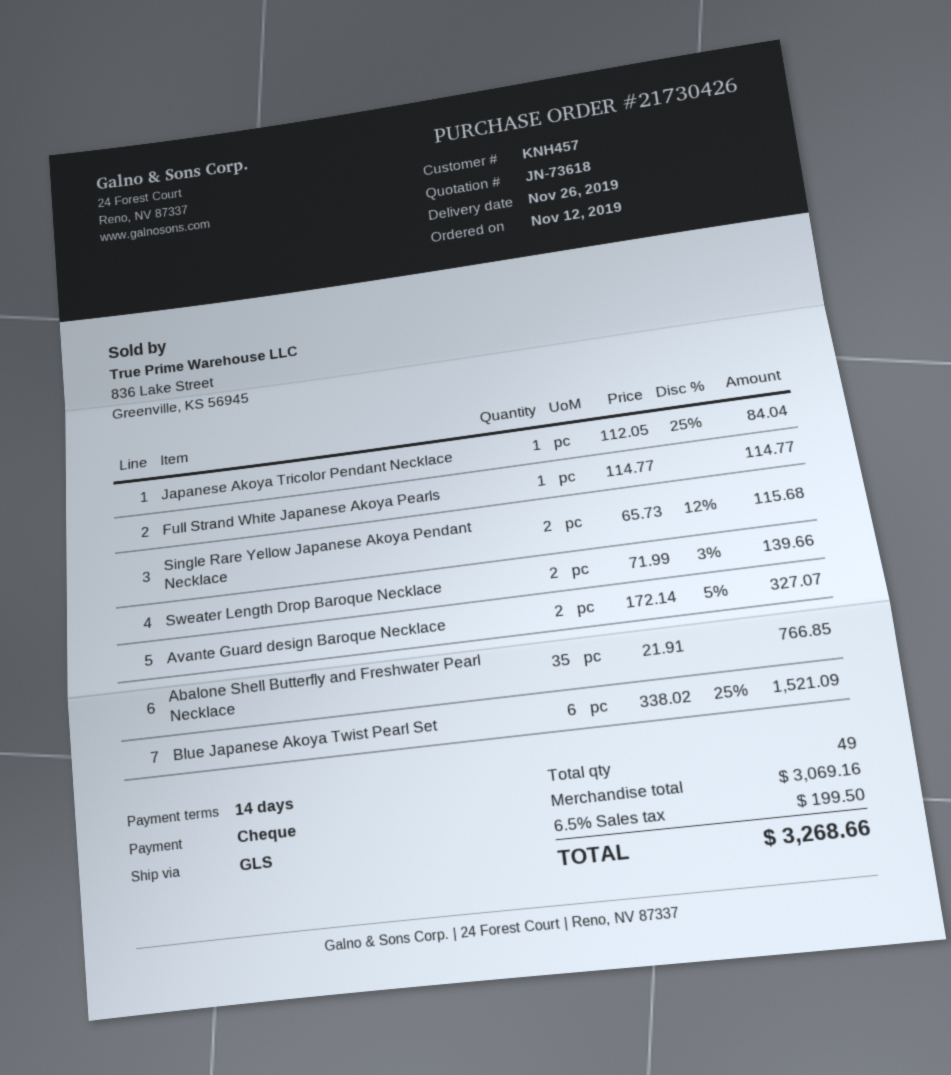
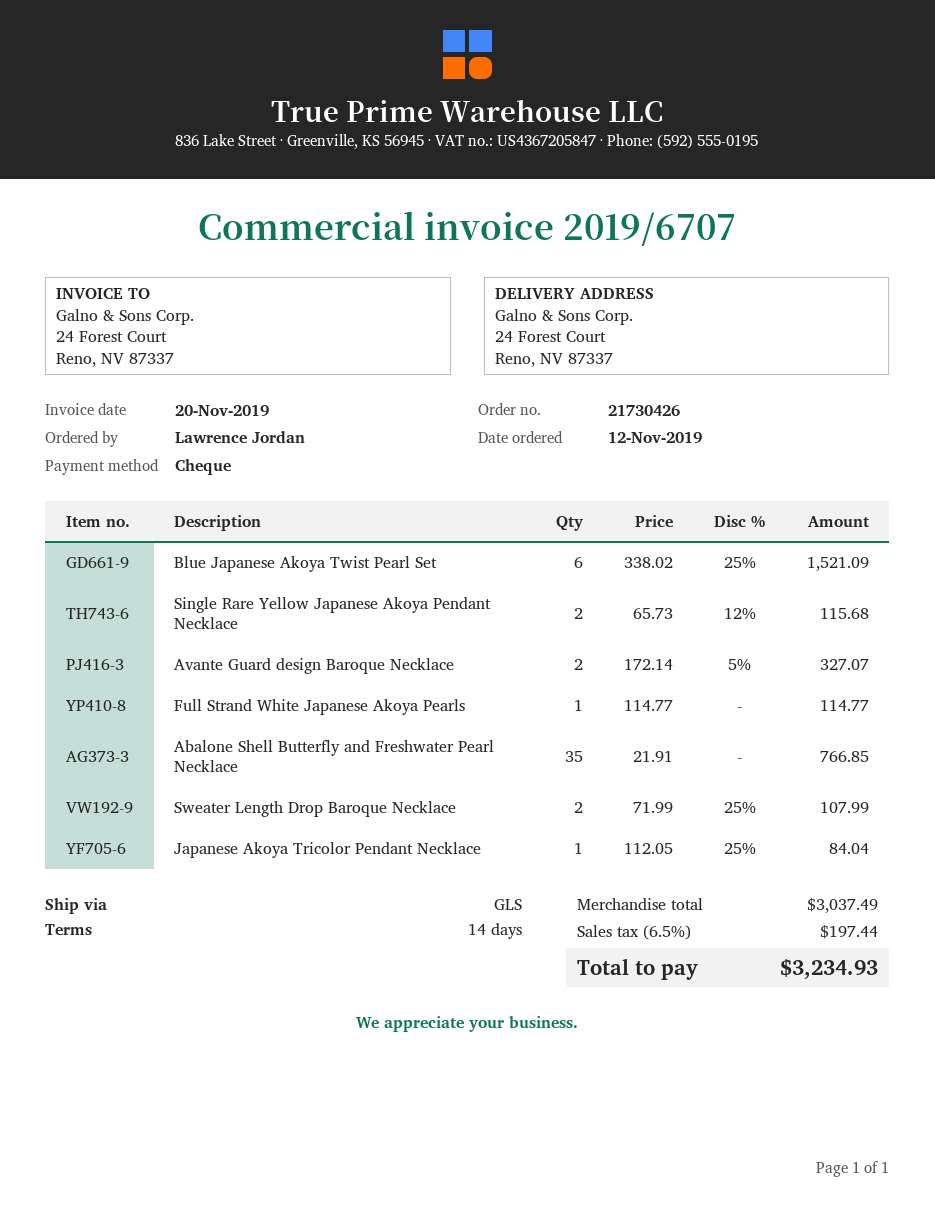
Sweater Length Drop Baroque Necklace: 2 x 71.99 - 3% = 139.66 -> 2 x 71.99 - 25% = 107.99
subtotal: 3069.16 -> 3037.49
tax: 6.5% = 199.50 -> 6.5% = 197.44
total: 3268.66 -> 3234.93

